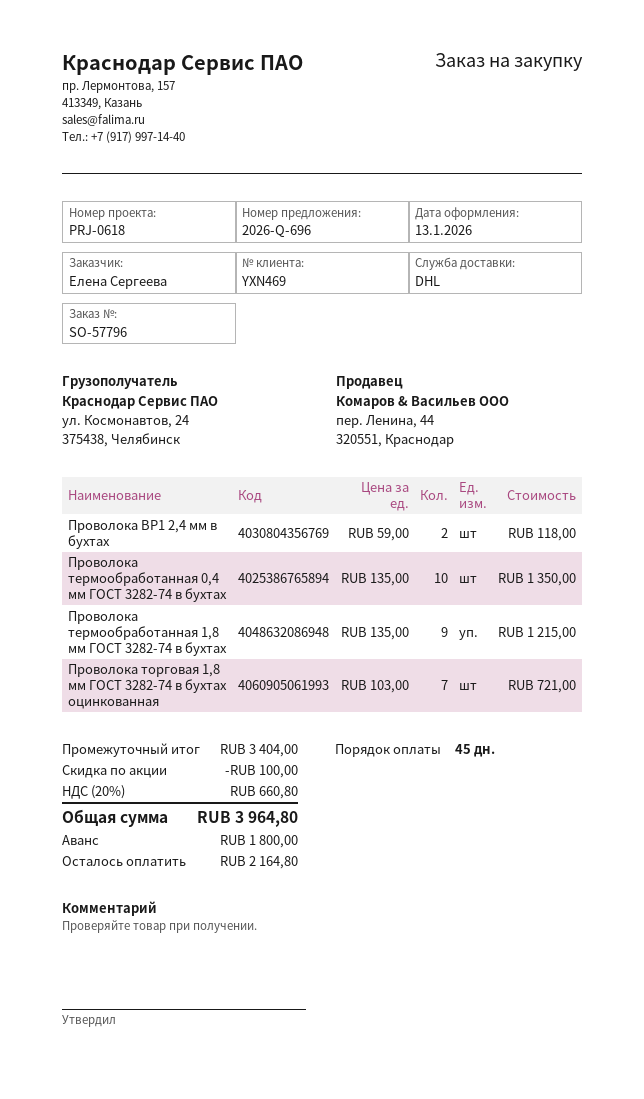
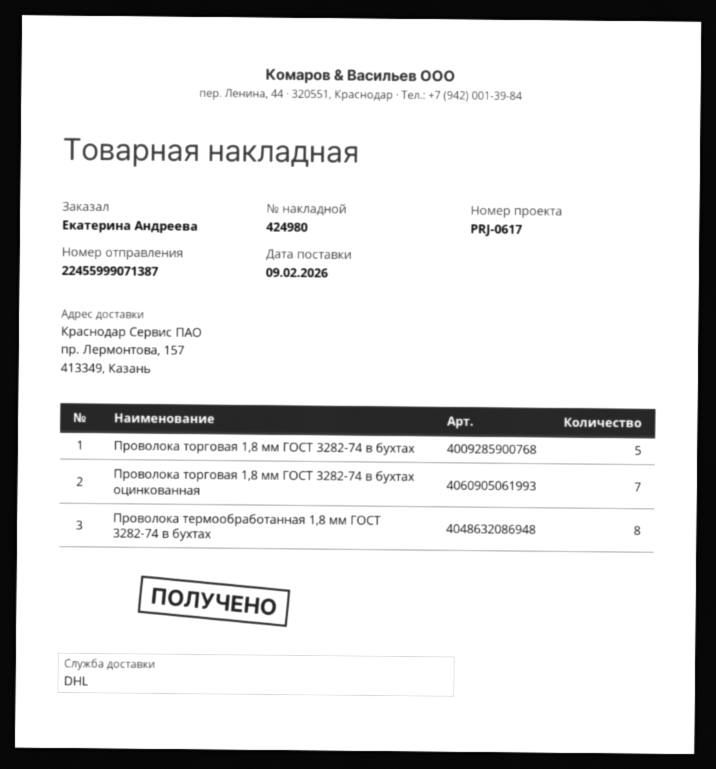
reference: PRJ-0618 -> PRJ-0617
ordered by: Елена Сергеева -> Екатерина Андреева
ship to: ул. Космонавтов, 24, 375438, Челябинск -> пр. Лермонтова, 157, 413349, Казань
Проволока ВР1 2,4 мм в бухтах: 2 -> none
Проволока термообработанная 0,4 мм ГОСТ 3282-74 в бухтах: 10 -> none
Проволока термообработанная 1,8 мм ГОСТ 3282-74 в бухтах: 9 -> 8
Проволока торговая 1,8 мм ГОСТ 3282-74 в бухтах: none -> 5

